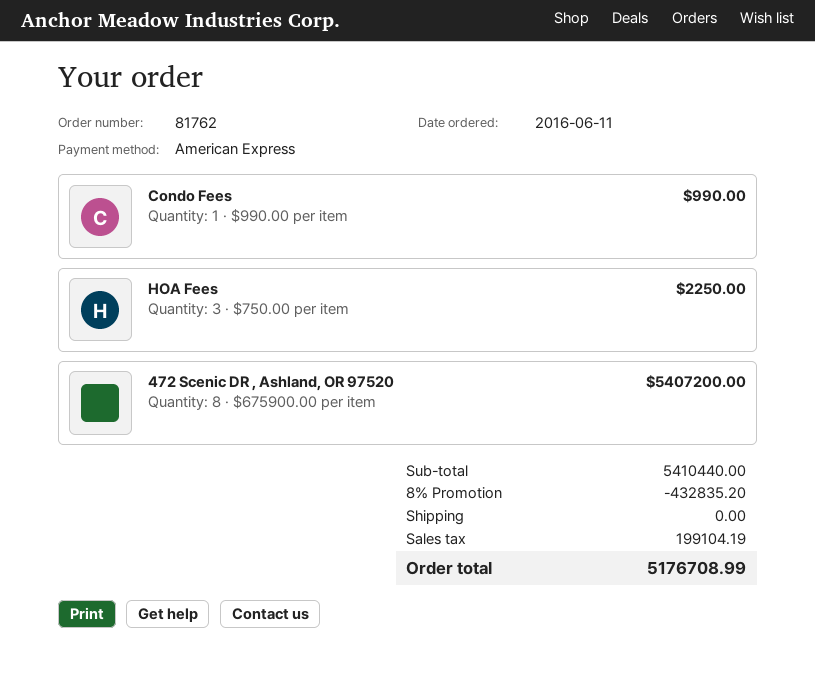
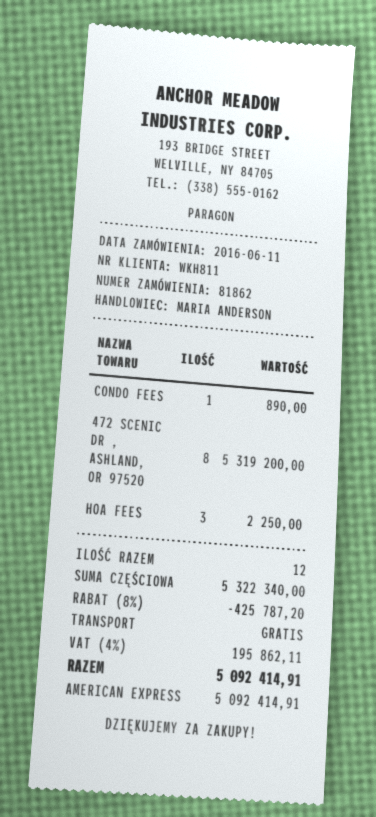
order number: 81762 -> 81862
Condo Fees: 1 for 990.00 -> 1 for 890.00
472 Scenic DR , Ashland, OR 97520: 8 for 5407200.00 -> 8 for 5319200.00
subtotal: 5410440.00 -> 5322340.00
discount: 8% = 432835.20 -> 8% = 425787.20
tax: 199104.19 -> 195862.11
total: 5176708.99 -> 5092414.91

